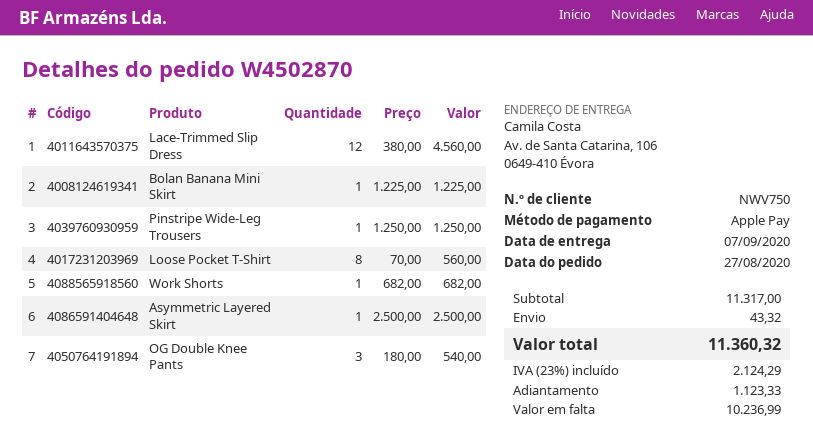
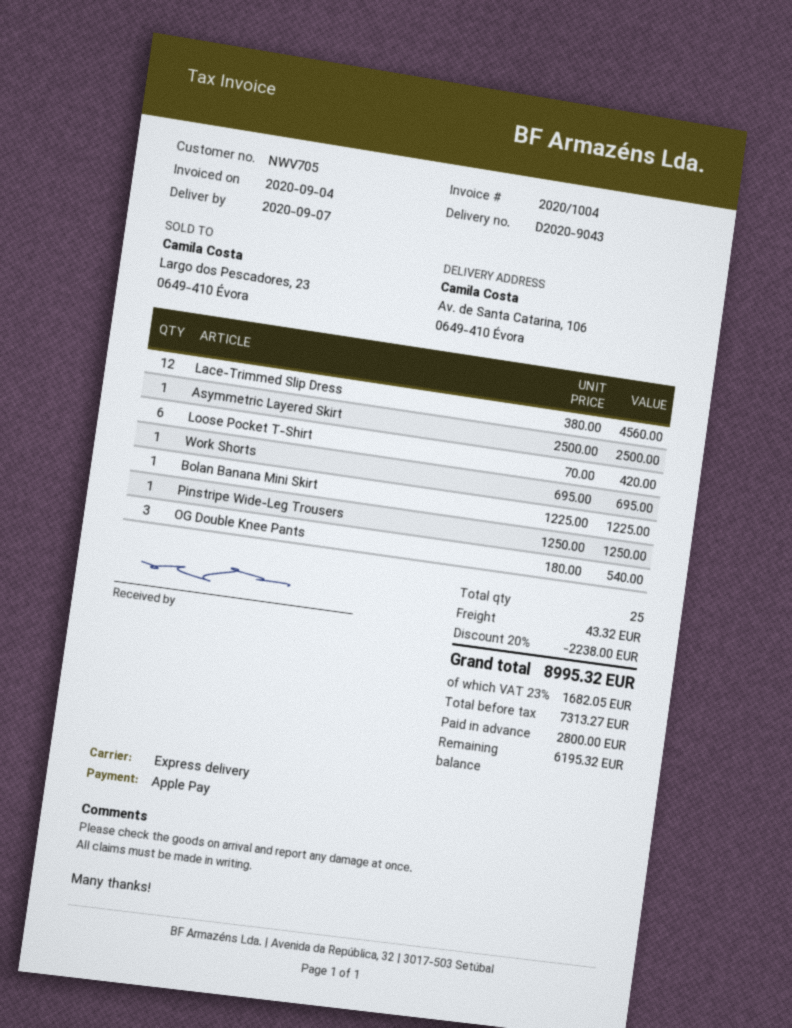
customer number: NWV750 -> NWV705
Loose Pocket T-Shirt: 8 x 70.00 = 560.00 -> 6 x 70.00 = 420.00
Work Shorts: 1 x 682.00 = 682.00 -> 1 x 695.00 = 695.00
discount: none -> 20% = 2238.00
tax: 23% = 2124.29 -> 23% = 1682.05
total: 11360.32 -> 8995.32
deposit: 1123.33 -> 2800.00
balance: 10236.99 -> 6195.32

